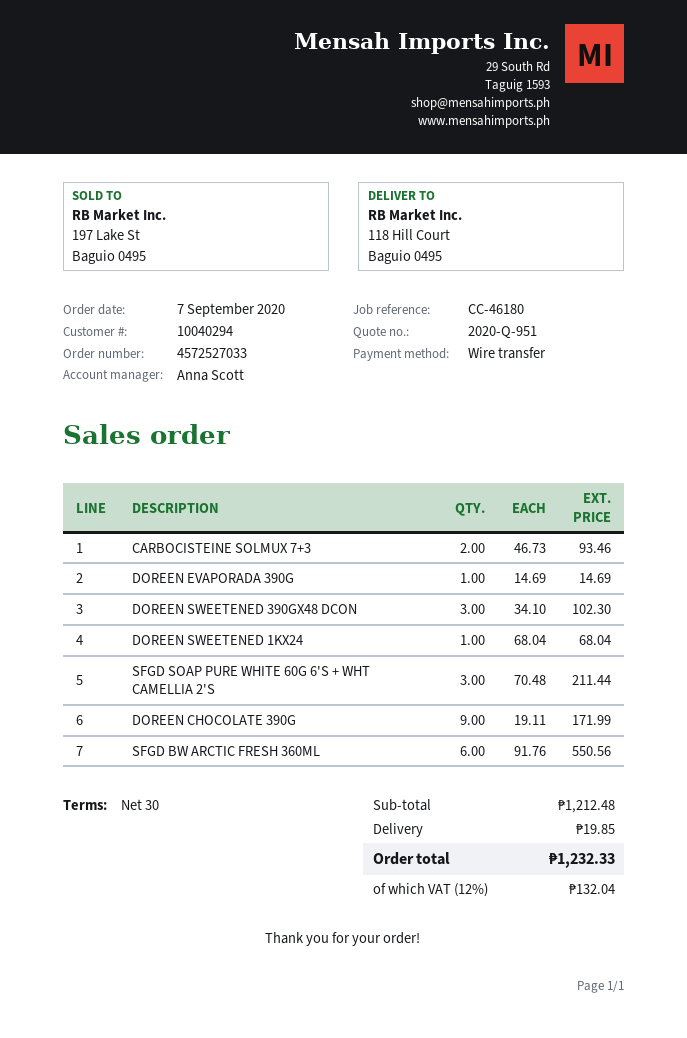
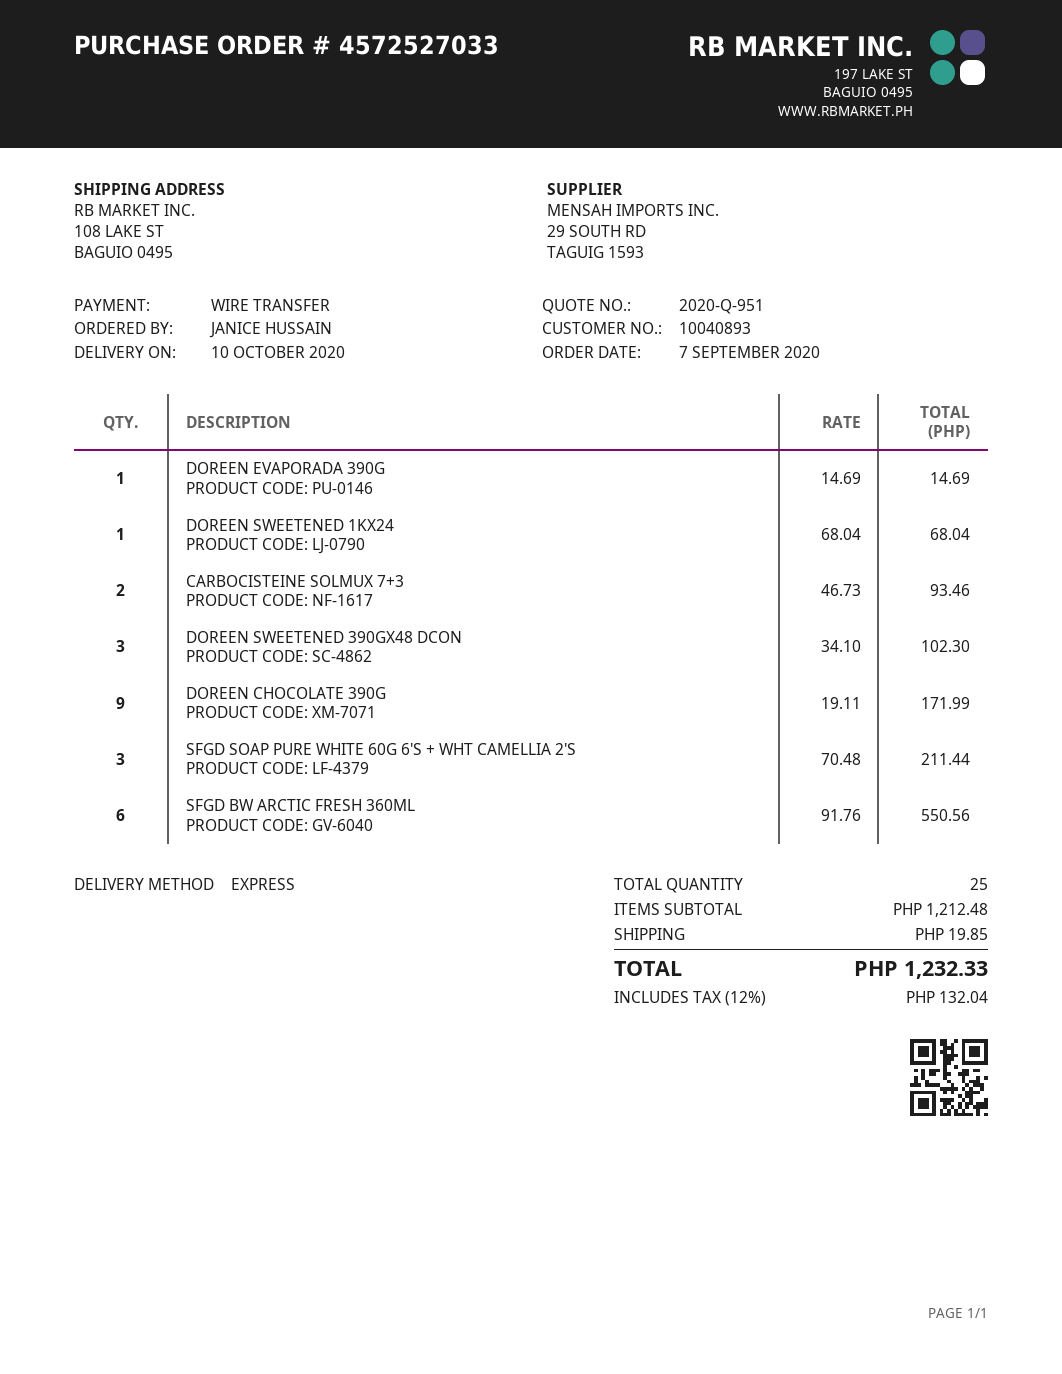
customer number: 10040294 -> 10040893
ship to: 118 Hill Court, Baguio 0495 -> 108 LAKE ST, BAGUIO 0495

